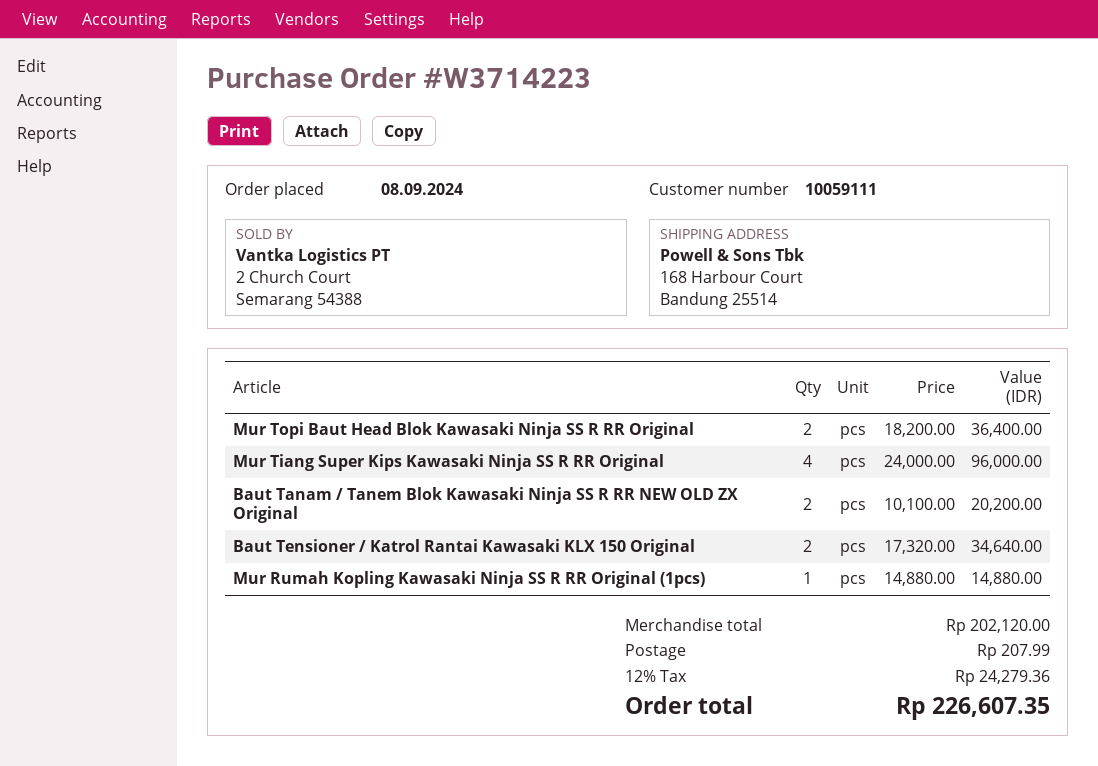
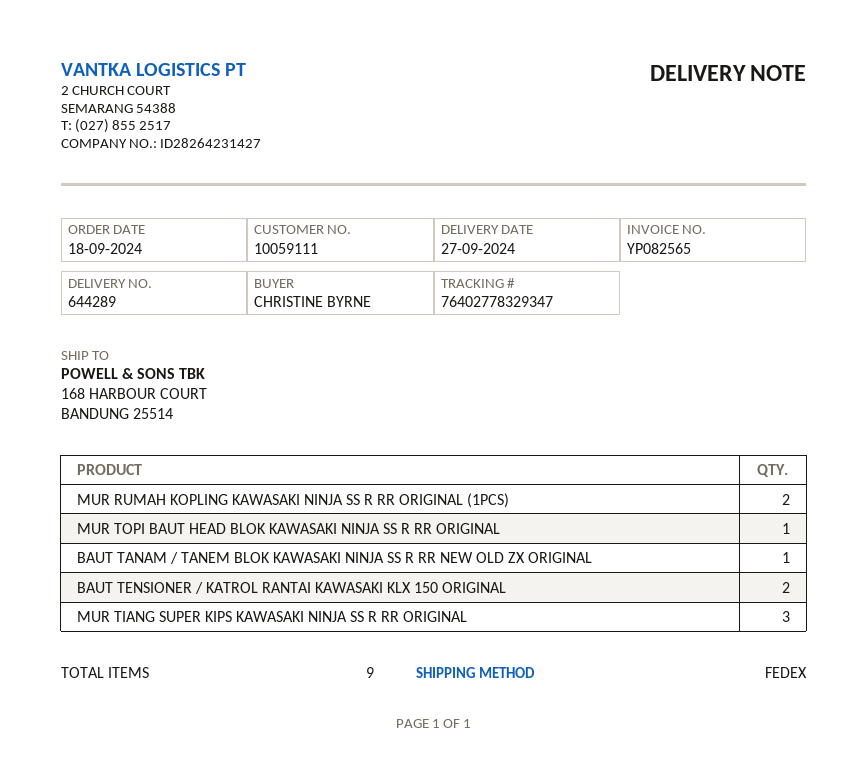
order date: 2024-09-08 -> 2024-09-18
Mur Topi Baut Head Blok Kawasaki Ninja SS R RR Original: 2 -> 1
Mur Tiang Super Kips Kawasaki Ninja SS R RR Original: 4 -> 3
Baut Tanam / Tanem Blok Kawasaki Ninja SS R RR NEW OLD ZX Original: 2 -> 1
Mur Rumah Kopling Kawasaki Ninja SS R RR Original (1pcs): 1 -> 2

